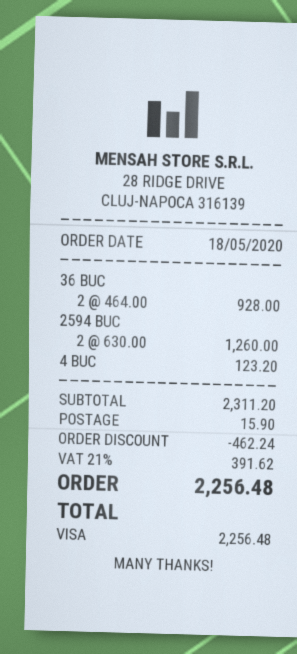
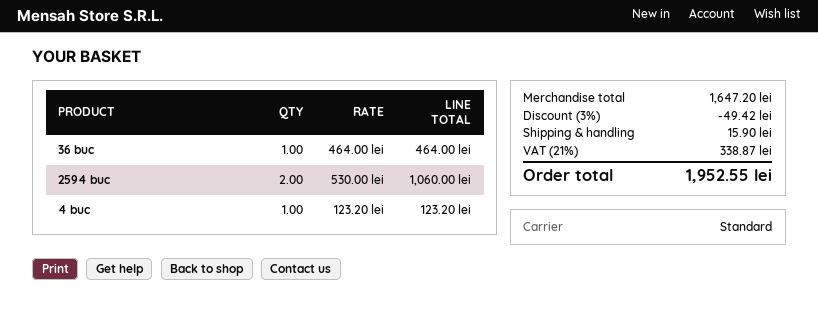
36 BUC: 2 x 464.00 = 928.00 -> 1 x 464.00 = 464.00
2594 BUC: 2 x 630.00 = 1260.00 -> 2 x 530.00 = 1060.00
subtotal: 2311.20 -> 1647.20
discount: 462.24 -> 49.42
tax: 21% = 391.62 -> 21% = 338.87
total: 2256.48 -> 1952.55

